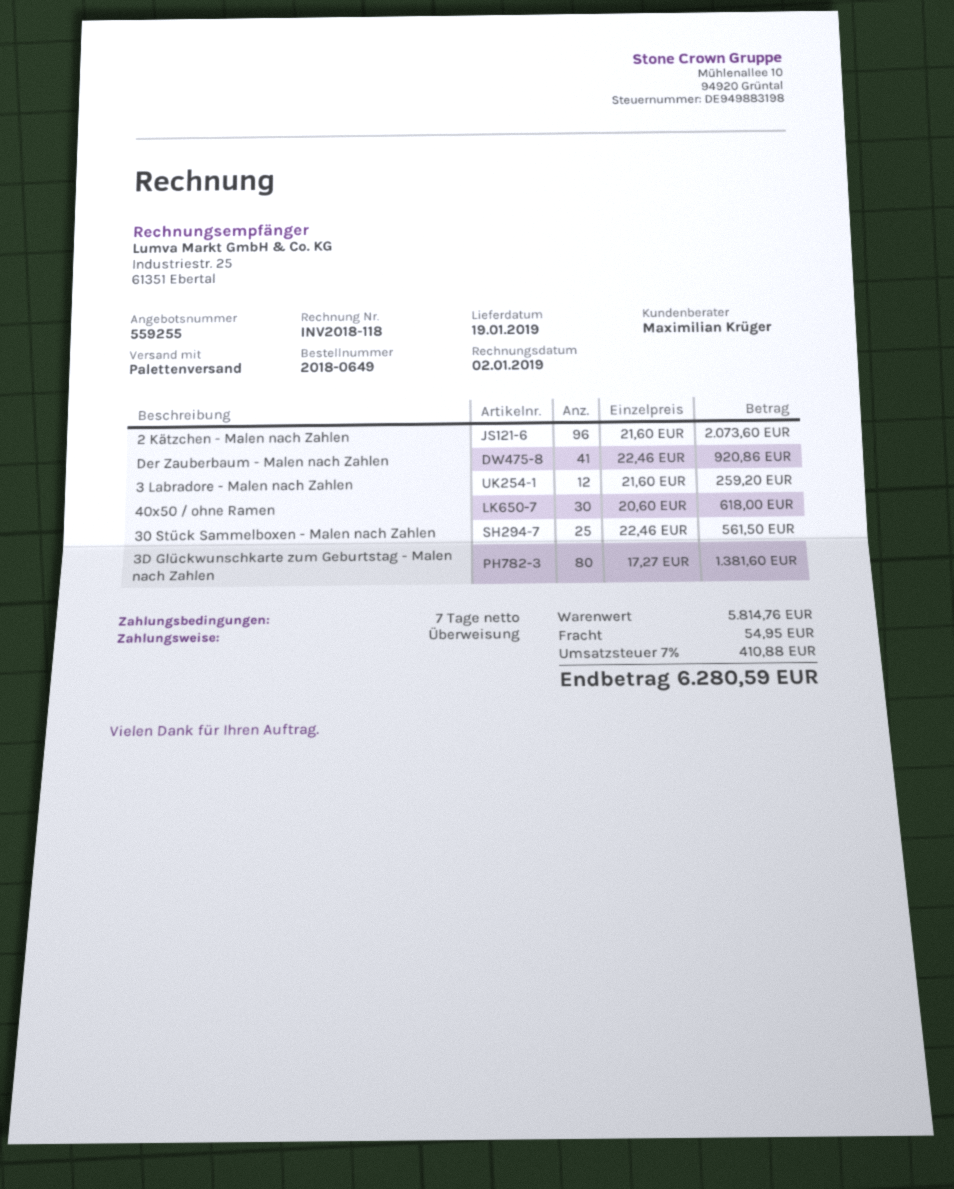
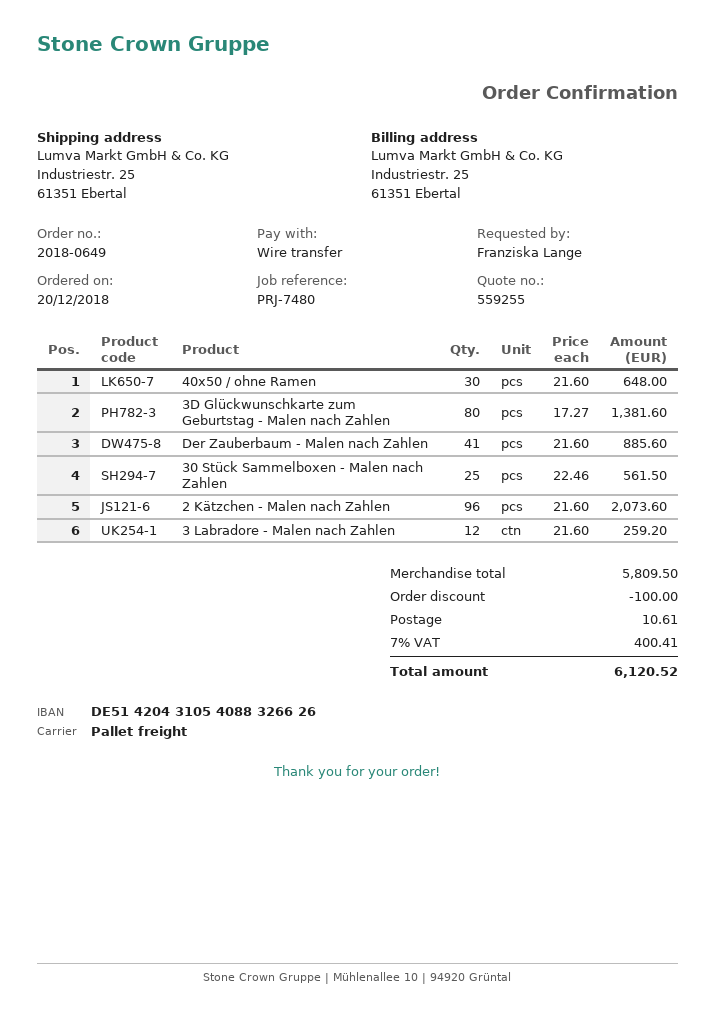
Der Zauberbaum - Malen nach Zahlen: 41 x 22.46 = 920.86 -> 41 x 21.60 = 885.60
40x50 / ohne Ramen: 30 x 20.60 = 618.00 -> 30 x 21.60 = 648.00
subtotal: 5814.76 -> 5809.50
discount: none -> 100.00
shipping: 54.95 -> 10.61
tax: 7% = 410.88 -> 7% = 400.41
total: 6280.59 -> 6120.52

